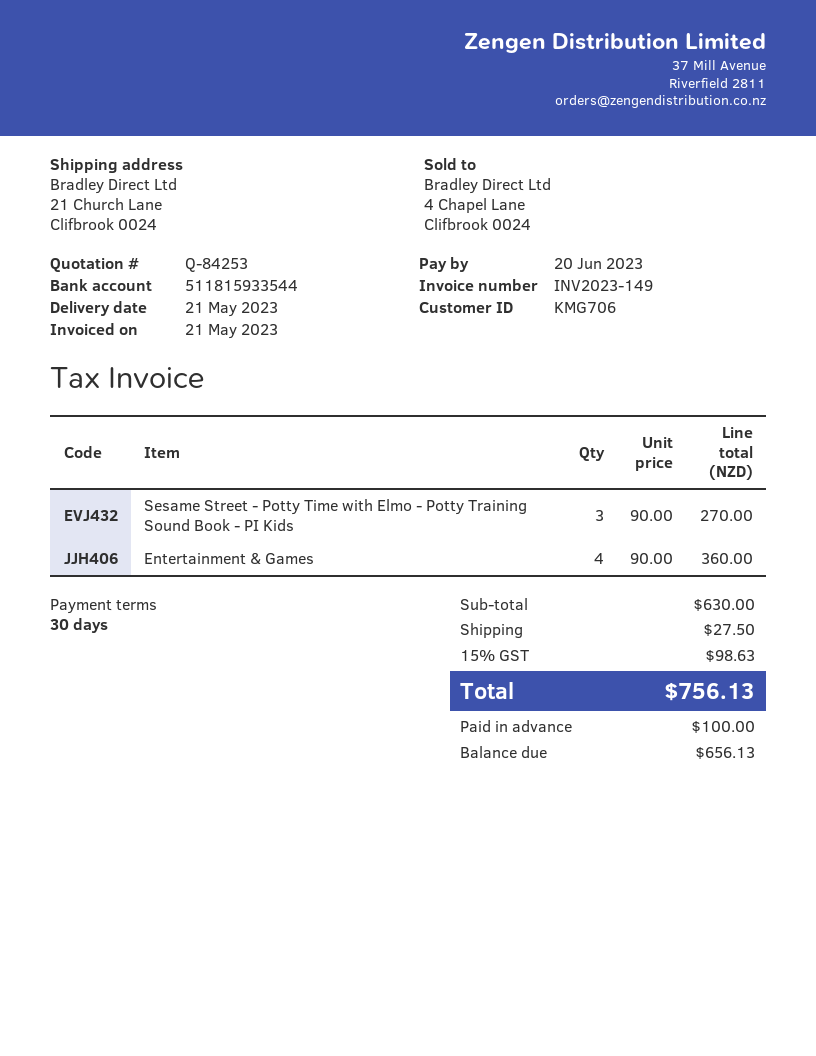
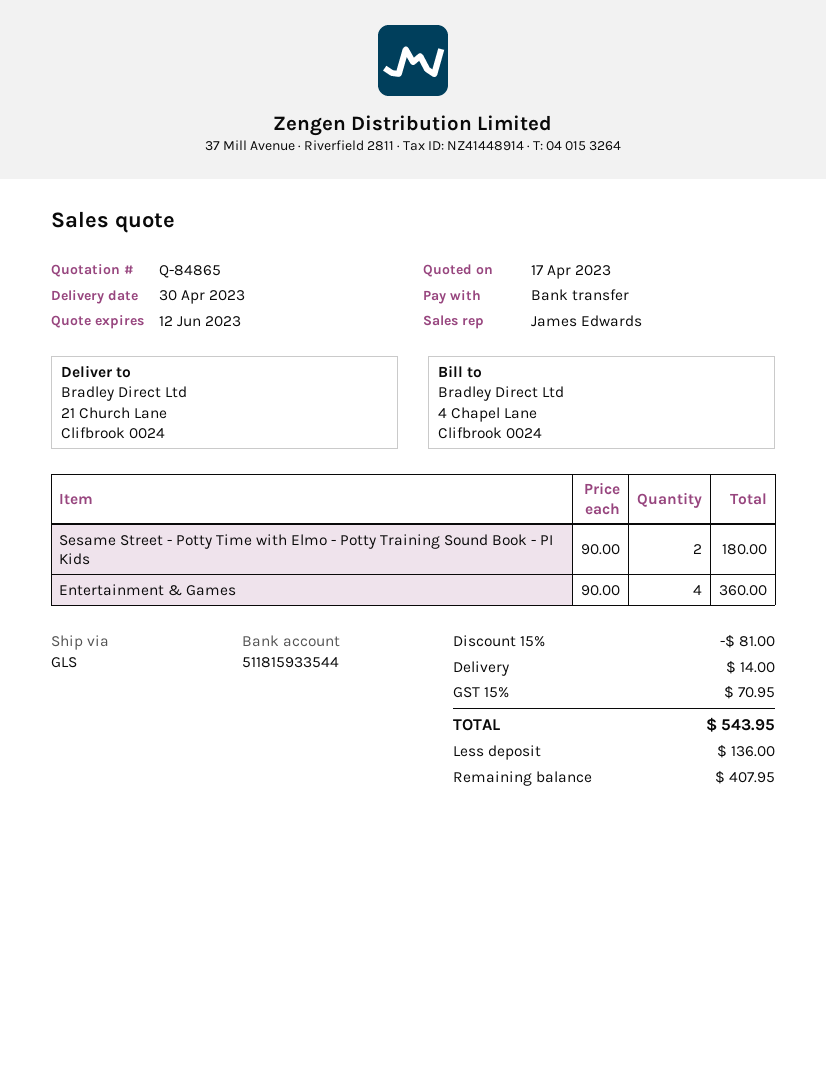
quote number: Q-84253 -> Q-84865
delivery date: 2023-05-21 -> 2023-04-30
Sesame Street - Potty Time with Elmo - Potty Training Sound Book - PI Kids: 3 x 90.00 = 270.00 -> 2 x 90.00 = 180.00
discount: none -> 15% = 81.00
shipping: 27.50 -> 14.00
tax: 15% = 98.63 -> 15% = 70.95
total: 756.13 -> 543.95
deposit: 100.00 -> 136.00
balance: 656.13 -> 407.95

